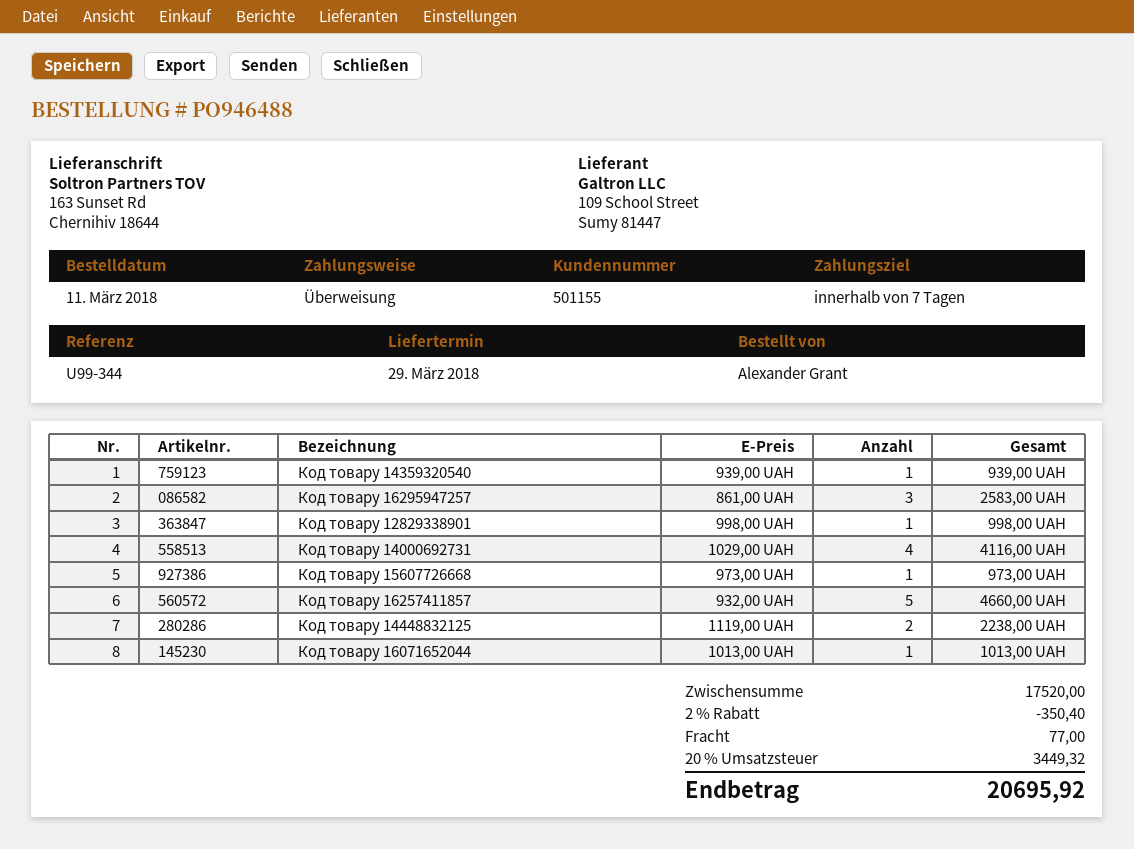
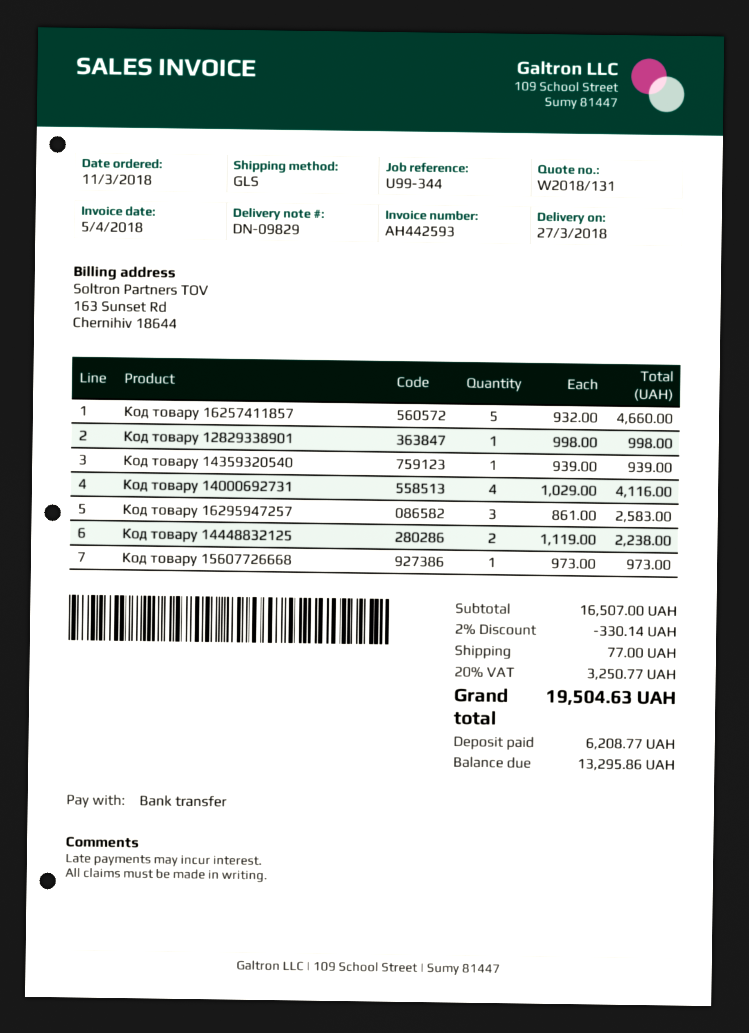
delivery date: 2018-03-29 -> 2018-03-27
Код товару 16071652044: 1 x 1013.00 = 1013.00 -> none
subtotal: 17520.00 -> 16507.00
discount: 2% = 350.40 -> 2% = 330.14
tax: 20% = 3449.32 -> 20% = 3250.77
total: 20695.92 -> 19504.63

